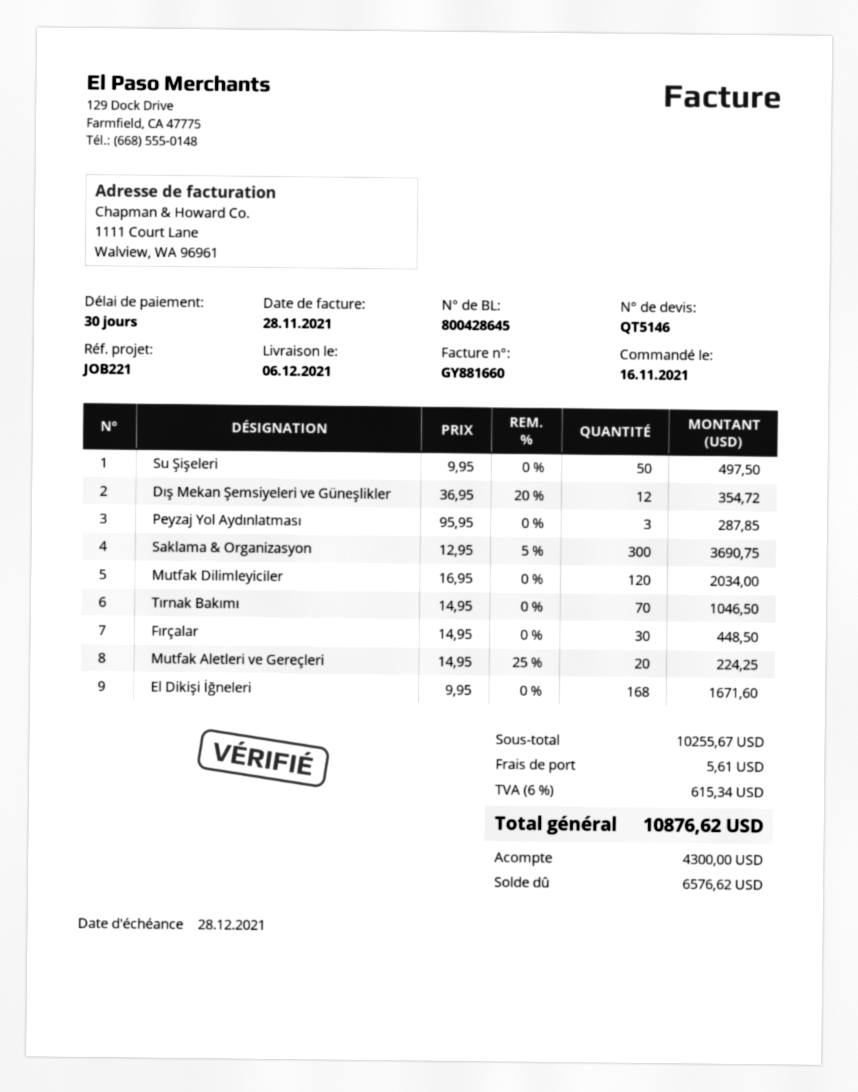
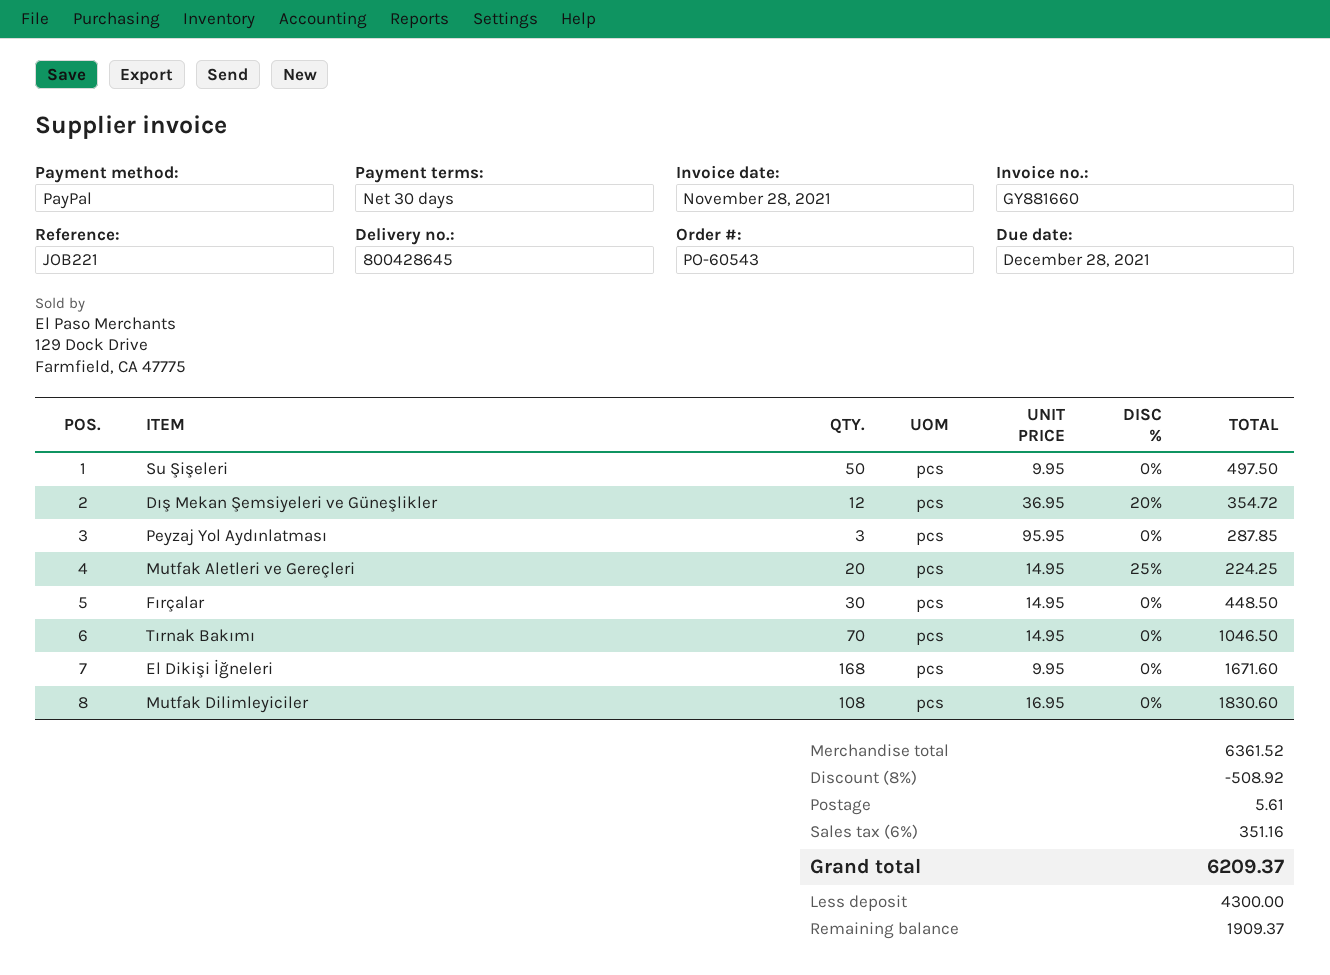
Saklama & Organizasyon: 300 x 12.95 - 5% = 3690.75 -> none
Mutfak Dilimleyiciler: 120 x 16.95 = 2034.00 -> 108 x 16.95 = 1830.60
subtotal: 10255.67 -> 6361.52
discount: none -> 8% = 508.92
tax: 6% = 615.34 -> 6% = 351.16
total: 10876.62 -> 6209.37
balance: 6576.62 -> 1909.37

